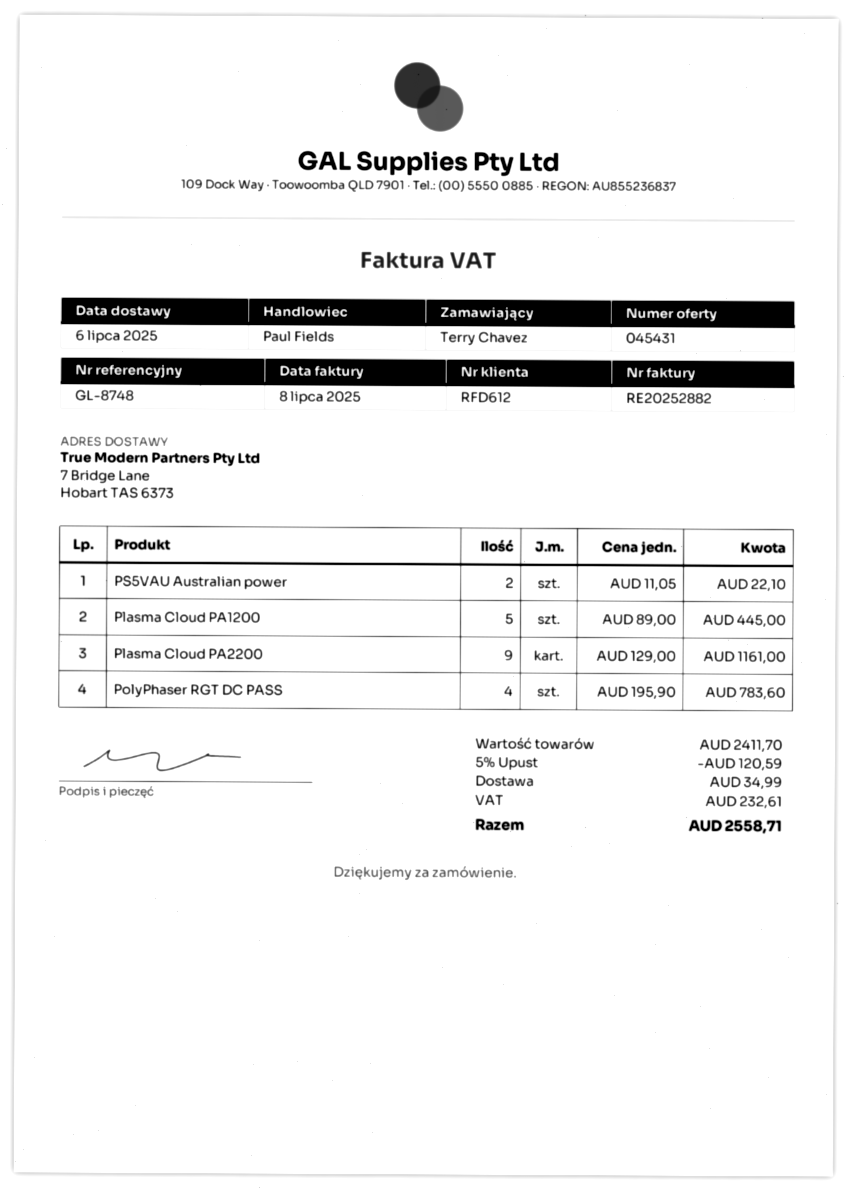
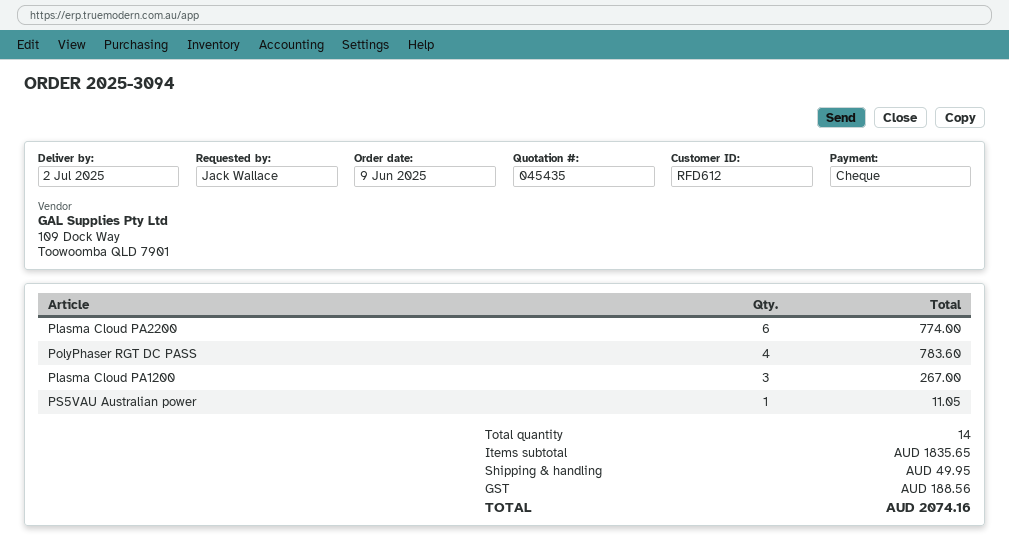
quote number: 045431 -> 045435
delivery date: 2025-07-06 -> 2025-07-02
ordered by: Terry Chavez -> Jack Wallace
PS5VAU Australian power: 2 for 22.10 -> 1 for 11.05
Plasma Cloud PA1200: 5 for 445.00 -> 3 for 267.00
Plasma Cloud PA2200: 9 for 1161.00 -> 6 for 774.00
subtotal: 2411.70 -> 1835.65
discount: 5% = 120.59 -> none
shipping: 34.99 -> 49.95
tax: 232.61 -> 188.56
total: 2558.71 -> 2074.16

